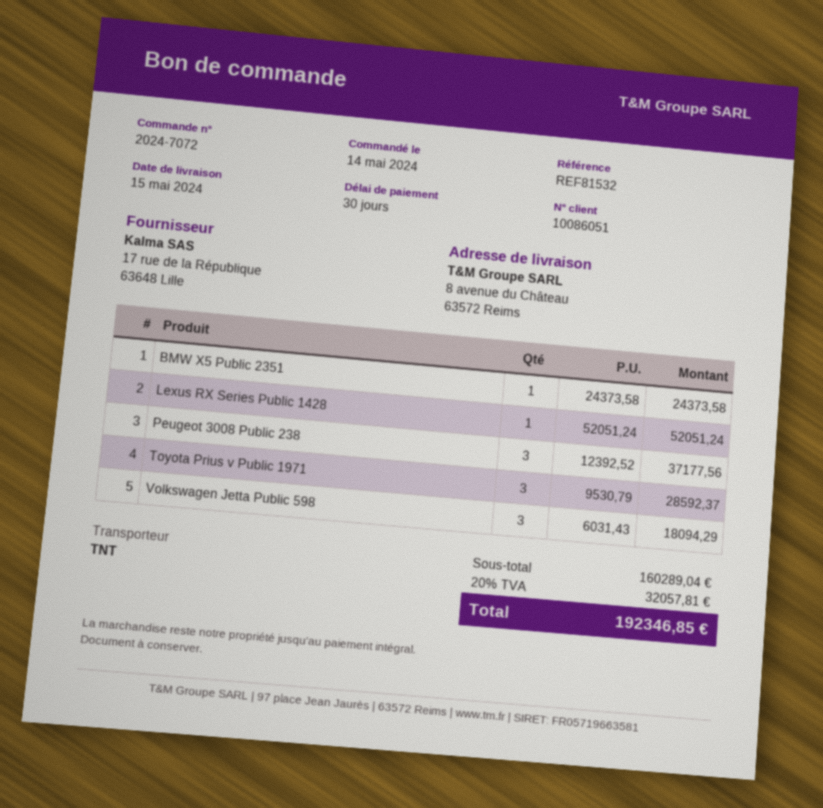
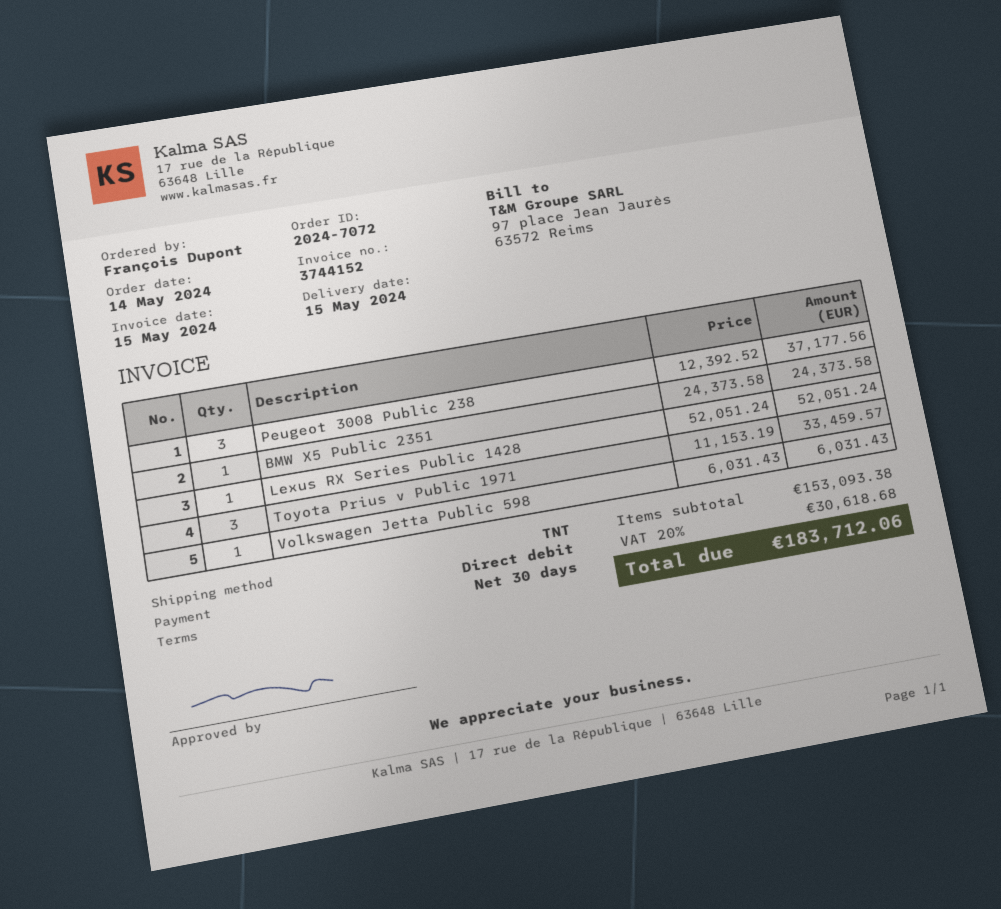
Toyota Prius v Public 1971: 3 x 9530.79 = 28592.37 -> 3 x 11153.19 = 33459.57
Volkswagen Jetta Public 598: 3 x 6031.43 = 18094.29 -> 1 x 6031.43 = 6031.43
subtotal: 160289.04 -> 153093.38
tax: 20% = 32057.81 -> 20% = 30618.68
total: 192346.85 -> 183712.06

